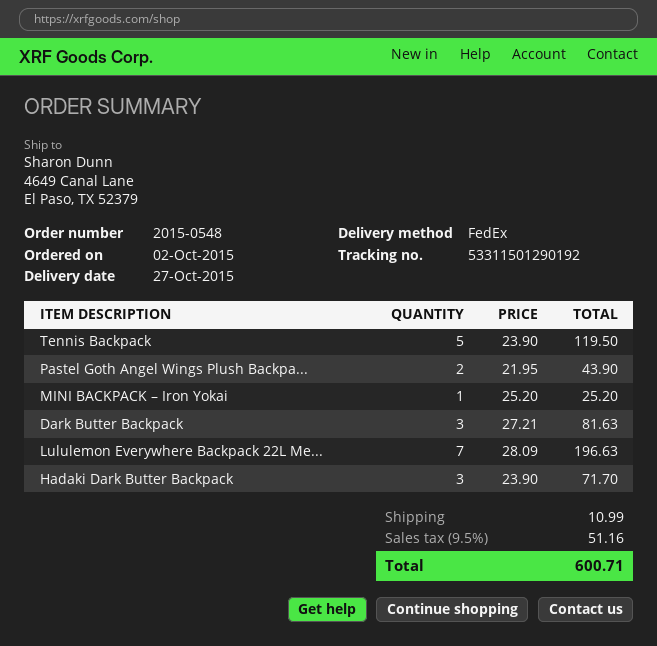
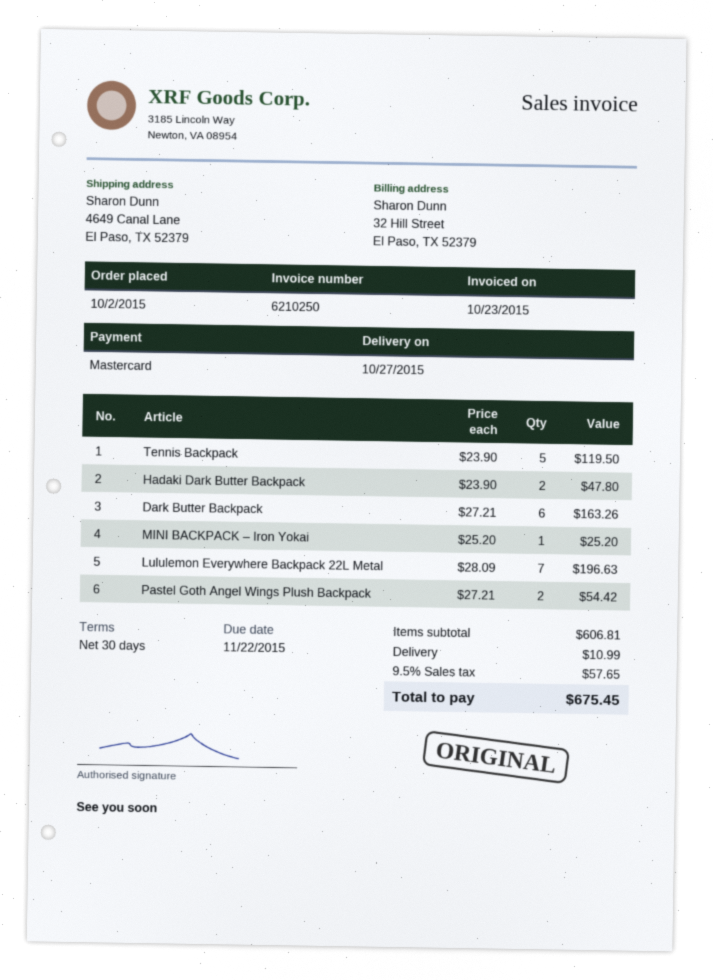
Pastel Goth Angel Wings Plush Backpa...: 2 x 21.95 = 43.90 -> 2 x 27.21 = 54.42
Dark Butter Backpack: 3 x 27.21 = 81.63 -> 6 x 27.21 = 163.26
Hadaki Dark Butter Backpack: 3 x 23.90 = 71.70 -> 2 x 23.90 = 47.80
tax: 9.5% = 51.16 -> 9.5% = 57.65
total: 600.71 -> 675.45

